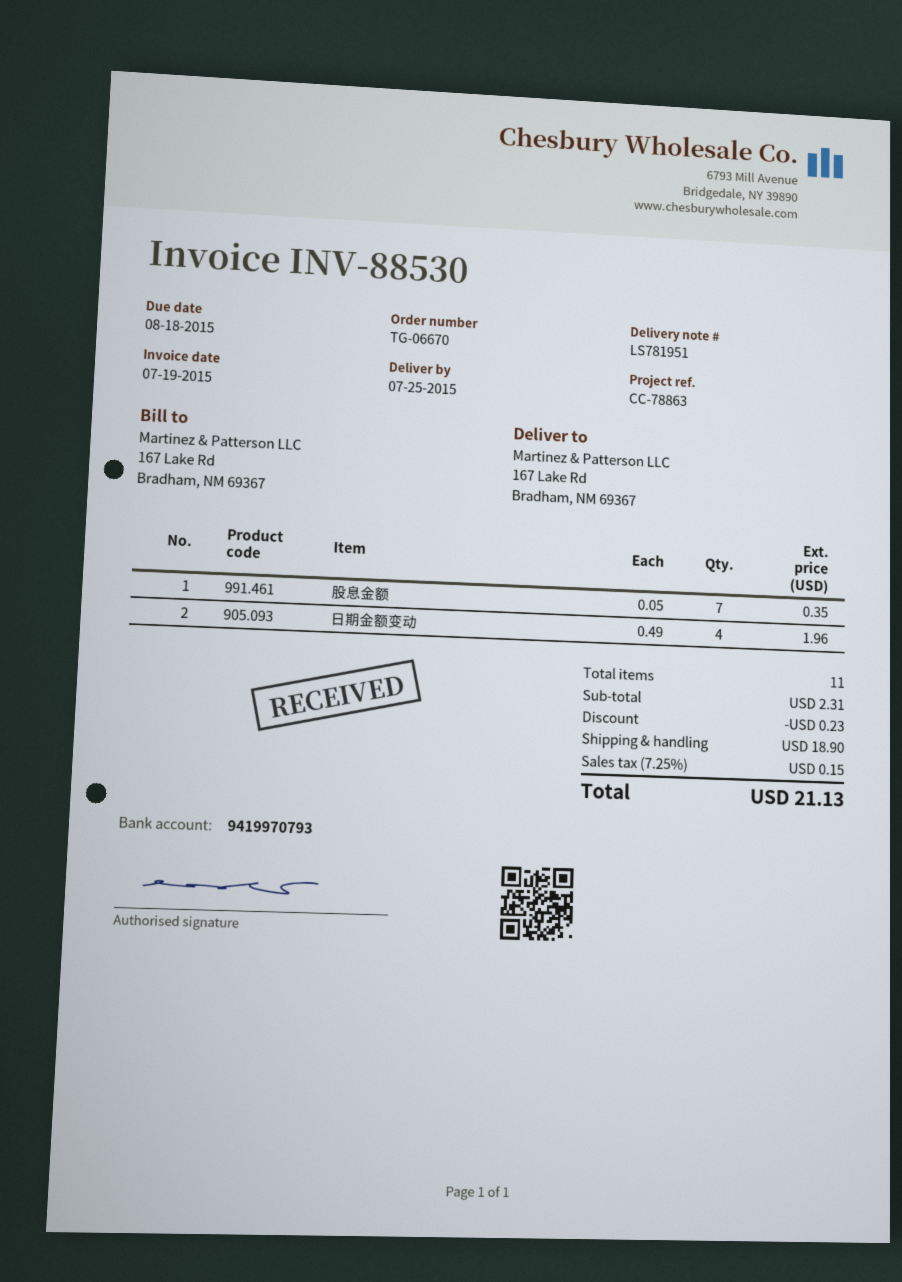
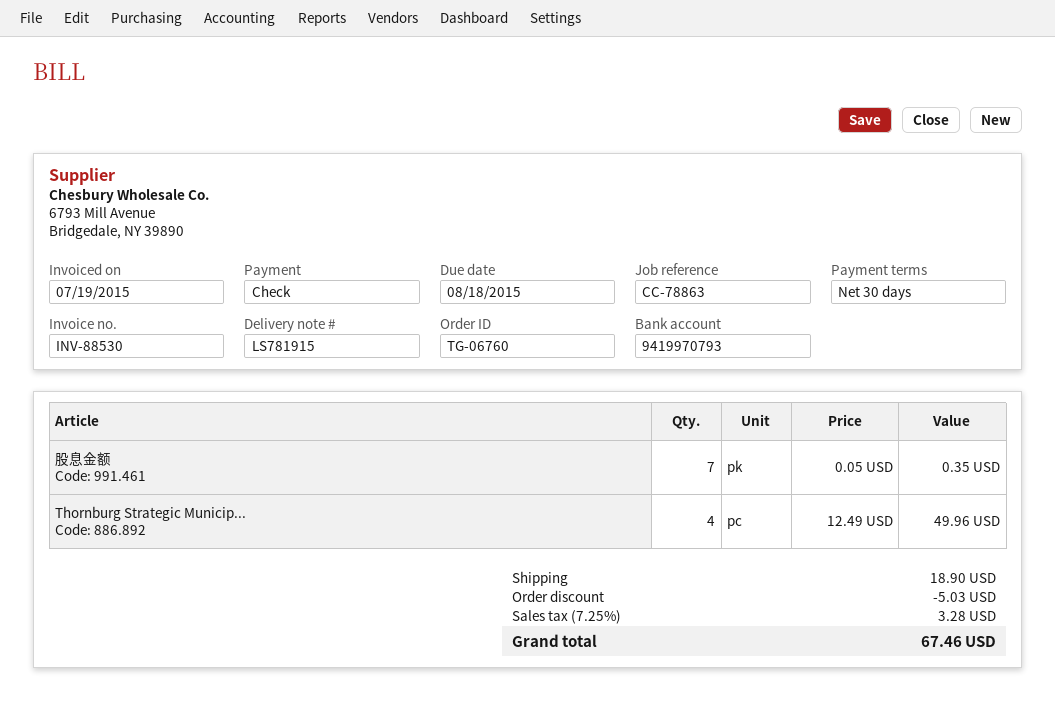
order number: TG-06670 -> TG-06760
delivery note number: LS781951 -> LS781915
日期金额变动: 4 x 0.49 = 1.96 -> none
Thornburg Strategic Municip...: none -> 4 x 12.49 = 49.96
discount: 0.23 -> 5.03
tax: 7.25% = 0.15 -> 7.25% = 3.28
total: 21.13 -> 67.46

